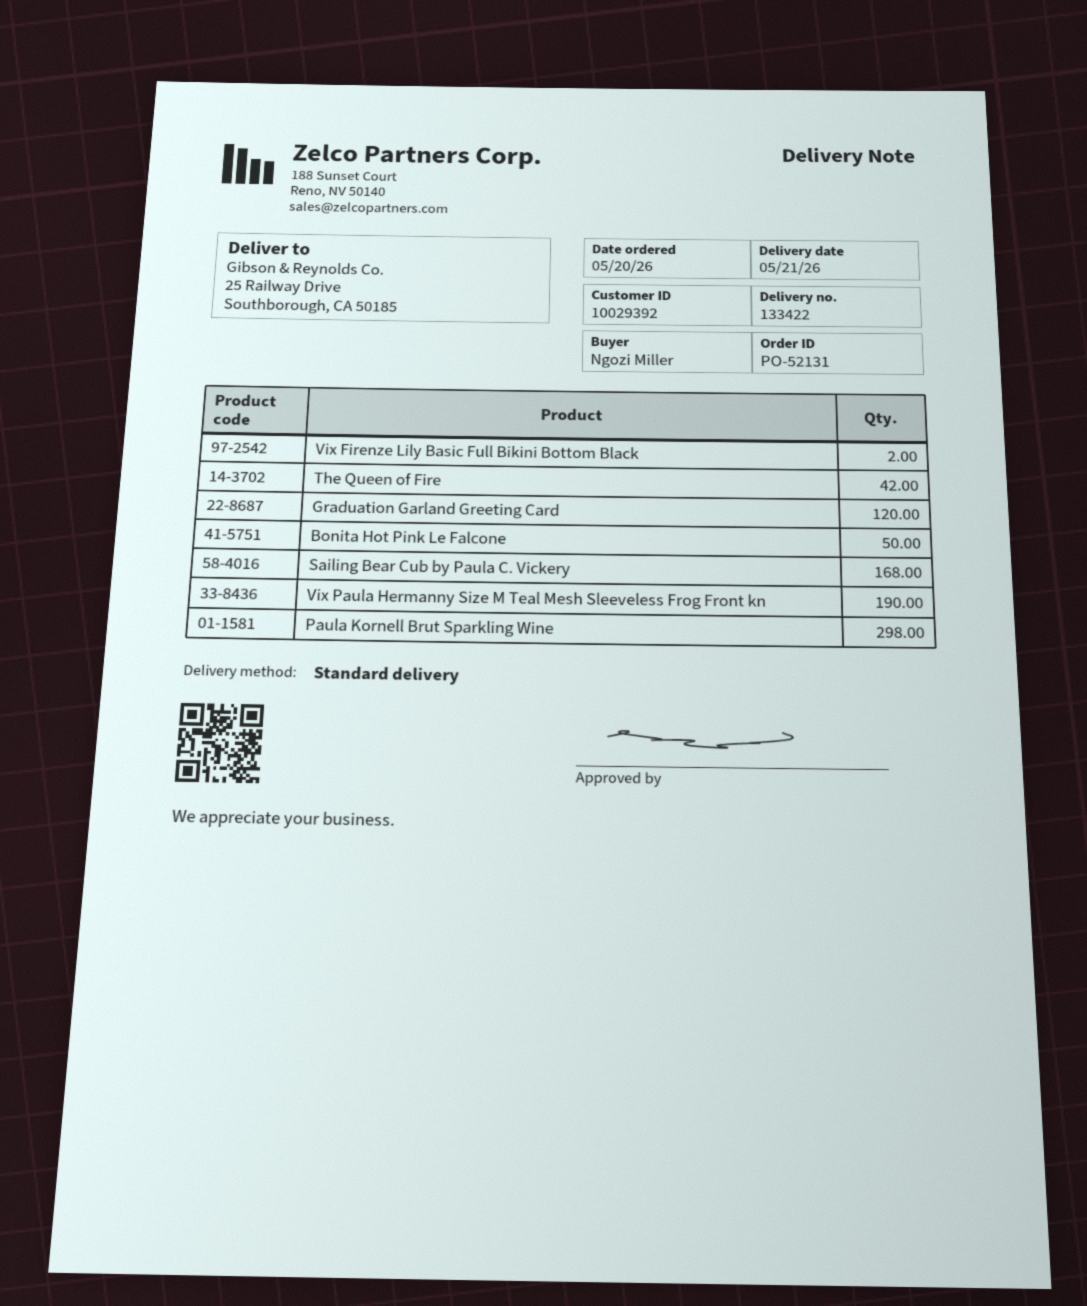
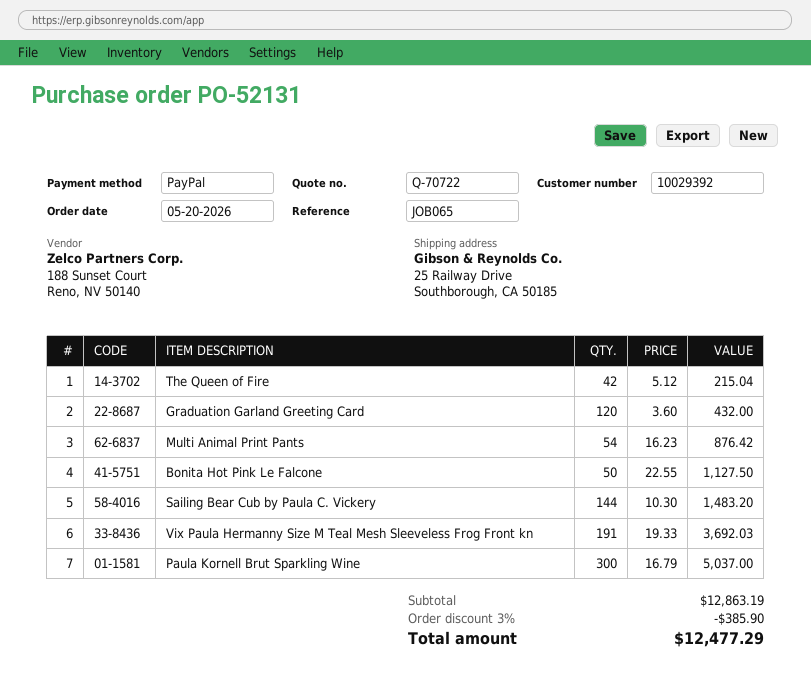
Vix Firenze Lily Basic Full Bikini Bottom Black: 2 -> none
Sailing Bear Cub by Paula C. Vickery: 168 -> 144
Vix Paula Hermanny Size M Teal Mesh Sleeveless Frog Front kn: 190 -> 191
Paula Kornell Brut Sparkling Wine: 298 -> 300
Multi Animal Print Pants: none -> 54

